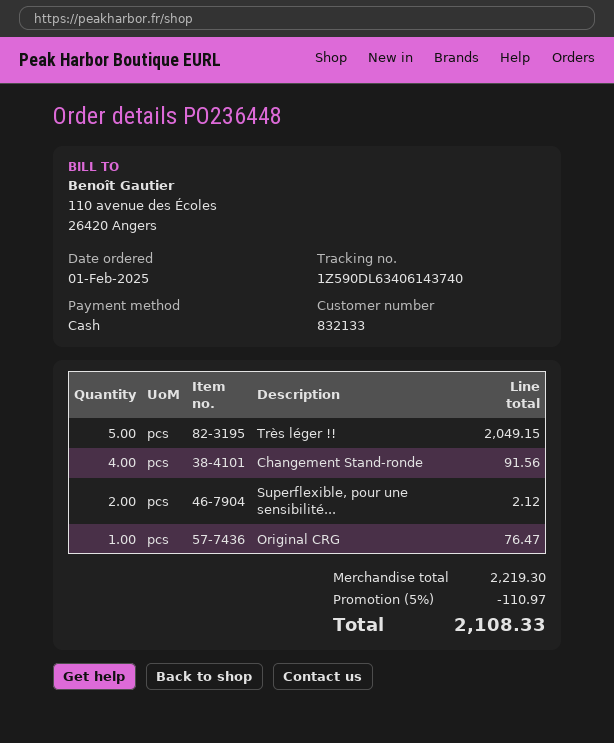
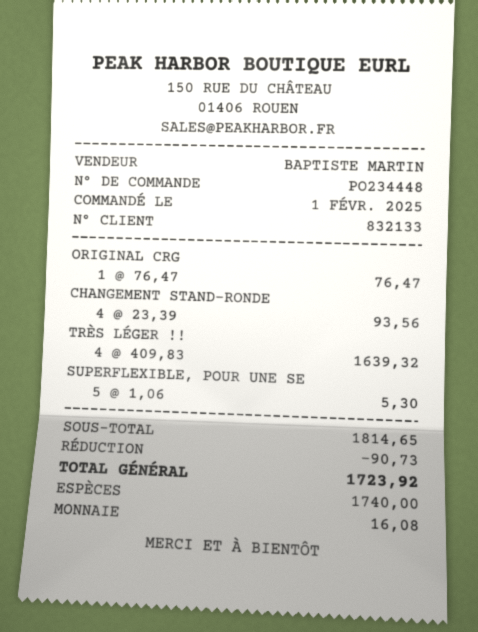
order number: PO236448 -> PO234448
Très léger !!: 5 for 2049.15 -> 4 for 1639.32
Changement Stand-ronde: 4 for 91.56 -> 4 for 93.56
Superflexible, pour une sensibilité...: 2 for 2.12 -> 5 for 5.30
subtotal: 2219.30 -> 1814.65
discount: 110.97 -> 90.73
total: 2108.33 -> 1723.92

